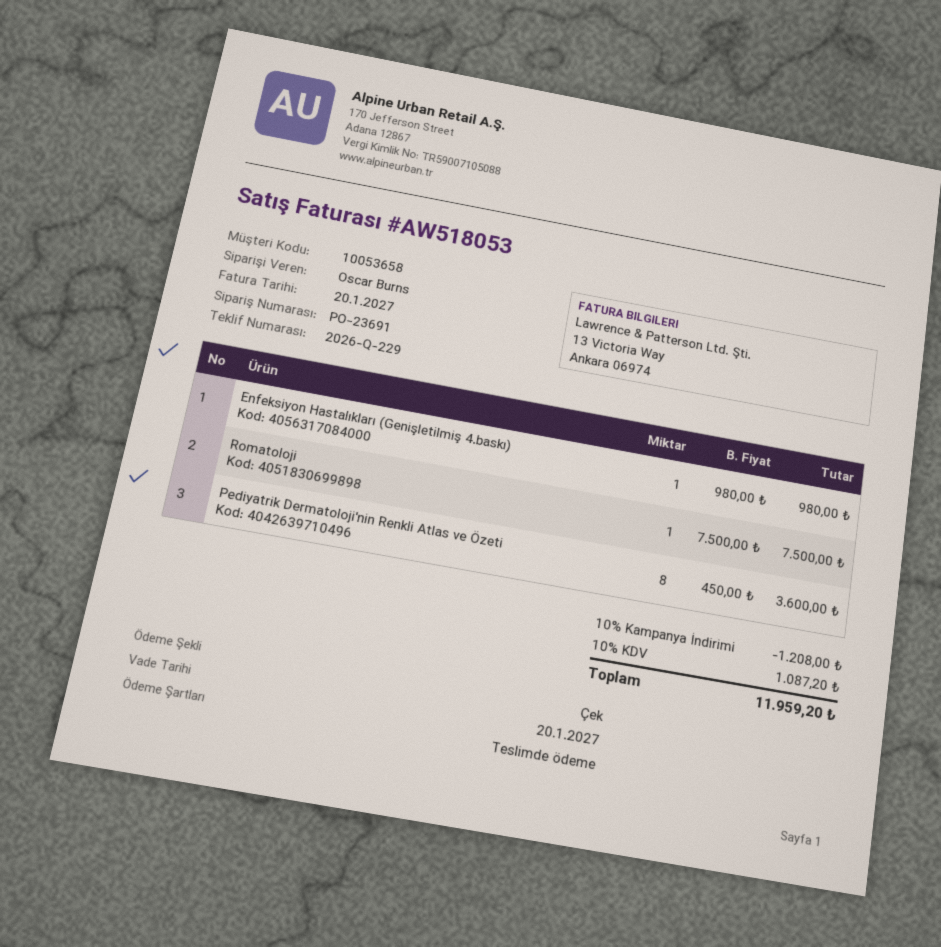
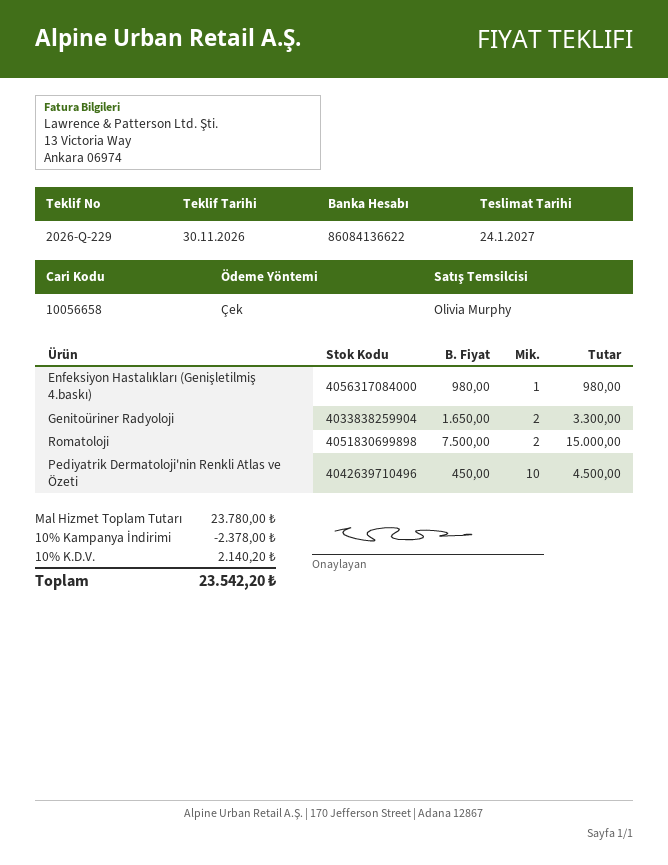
customer number: 10053658 -> 10056658
Romatoloji: 1 x 7500.00 = 7500.00 -> 2 x 7500.00 = 15000.00
Pediyatrik Dermatoloji'nin Renkli Atlas ve Özeti: 8 x 450.00 = 3600.00 -> 10 x 450.00 = 4500.00
Genitoüriner Radyoloji: none -> 2 x 1650.00 = 3300.00
discount: 10% = 1208.00 -> 10% = 2378.00
tax: 10% = 1087.20 -> 10% = 2140.20
total: 11959.20 -> 23542.20

